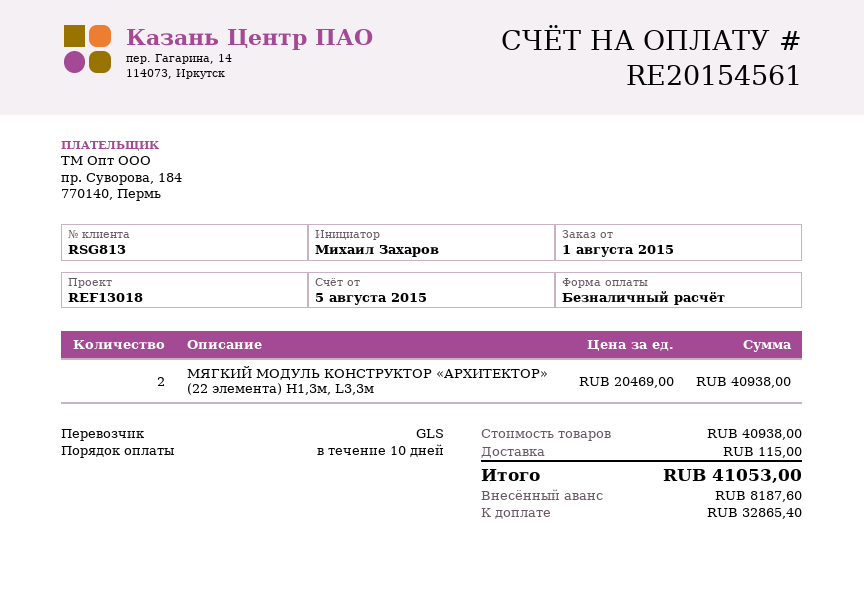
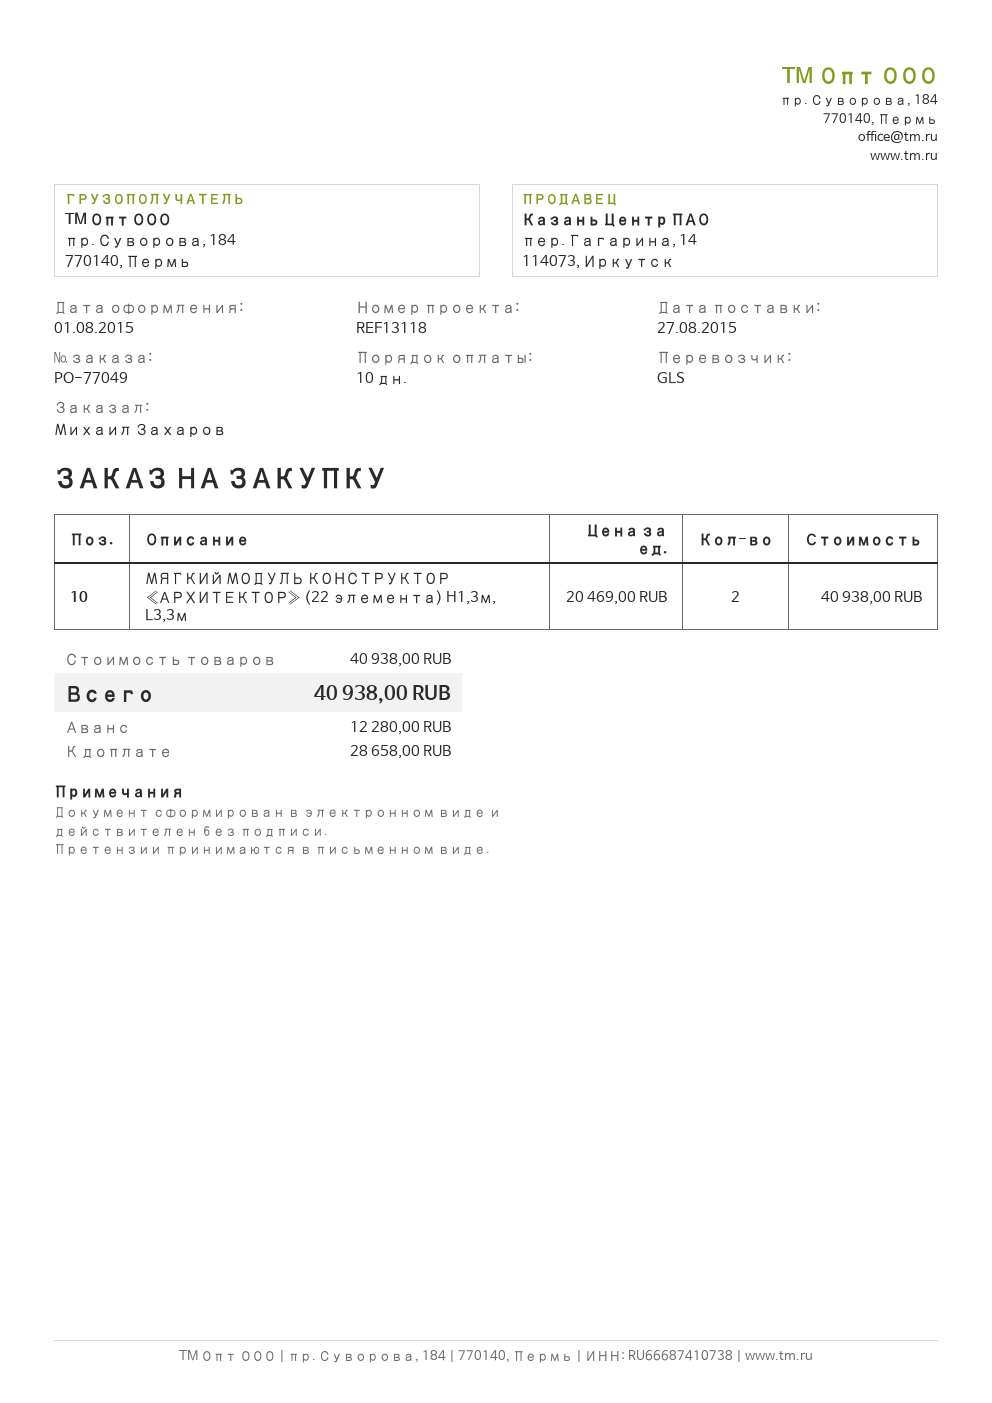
reference: REF13018 -> REF13118
shipping: 115.00 -> none
total: 41053.00 -> 40938.00
deposit: 8187.60 -> 12280.00
balance: 32865.40 -> 28658.00

